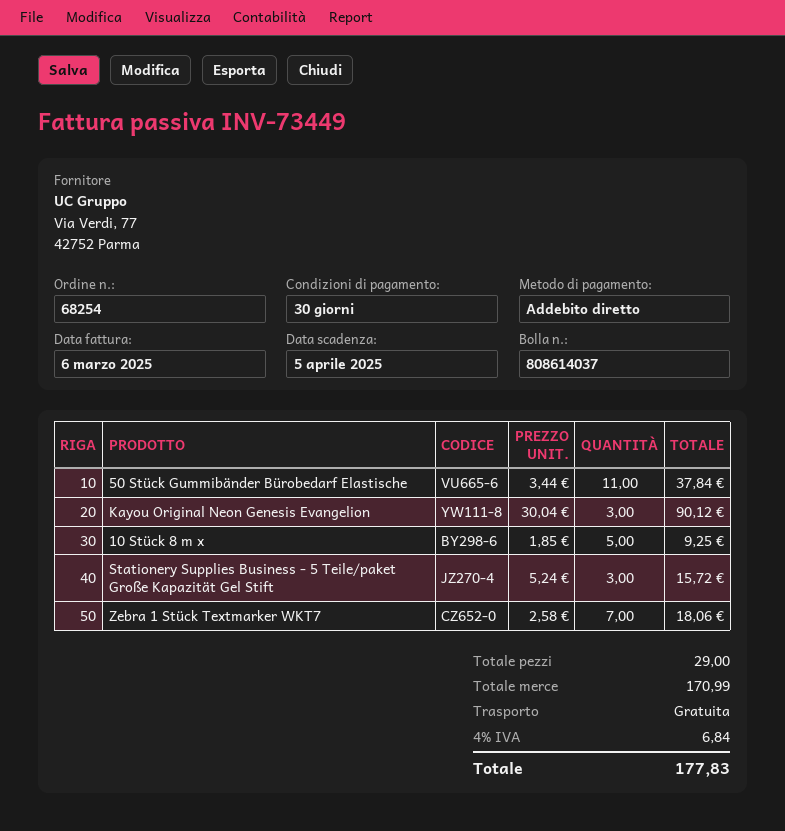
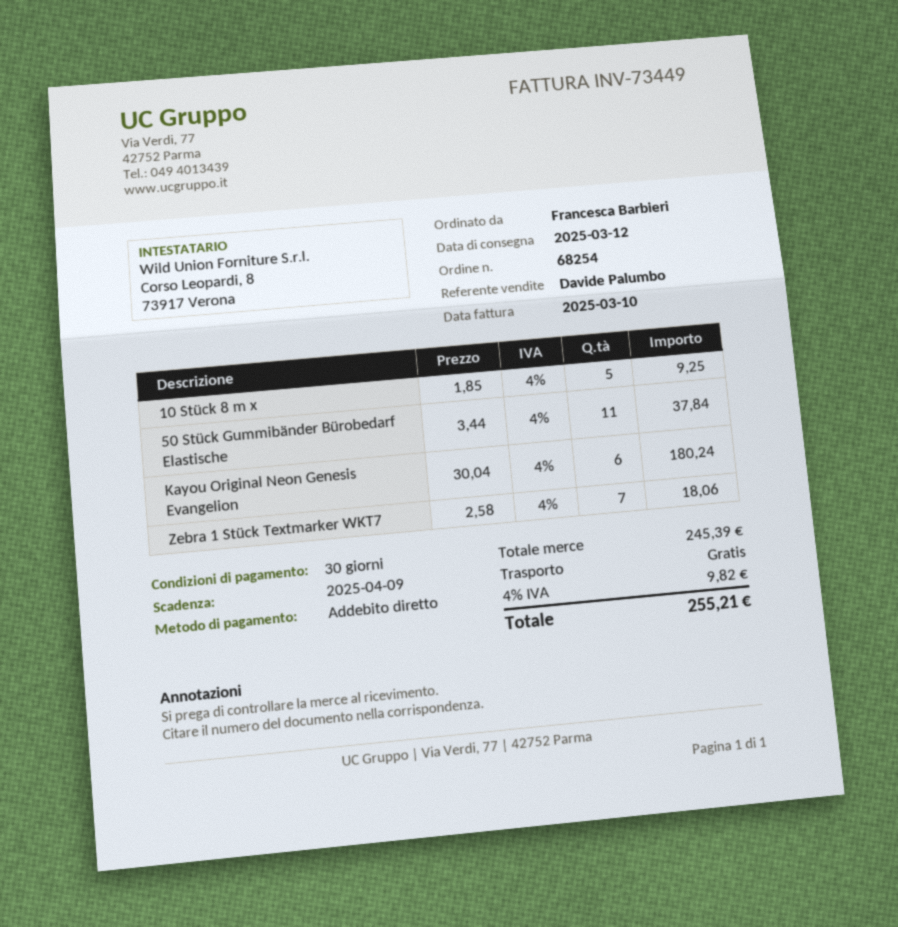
invoice date: 2025-03-06 -> 2025-03-10
due date: 2025-04-05 -> 2025-04-09
Kayou Original Neon Genesis Evangelion: 3 x 30.04 = 90.12 -> 6 x 30.04 = 180.24
Stationery Supplies Business - 5 Teile/paket Große Kapazität Gel Stift: 3 x 5.24 = 15.72 -> none
subtotal: 170.99 -> 245.39
tax: 4% = 6.84 -> 4% = 9.82
total: 177.83 -> 255.21

